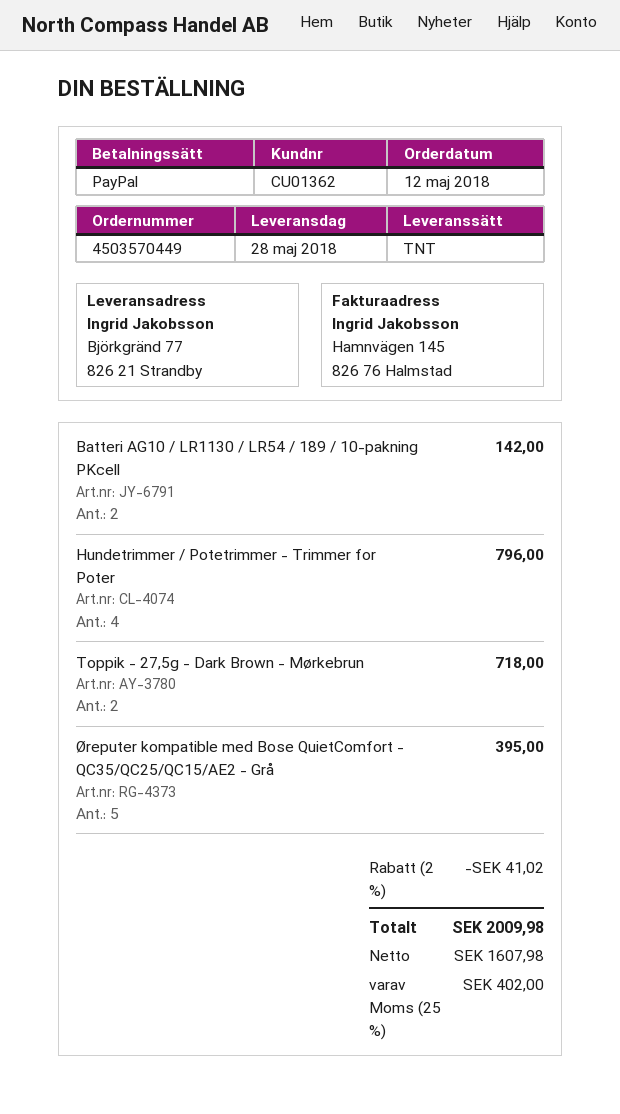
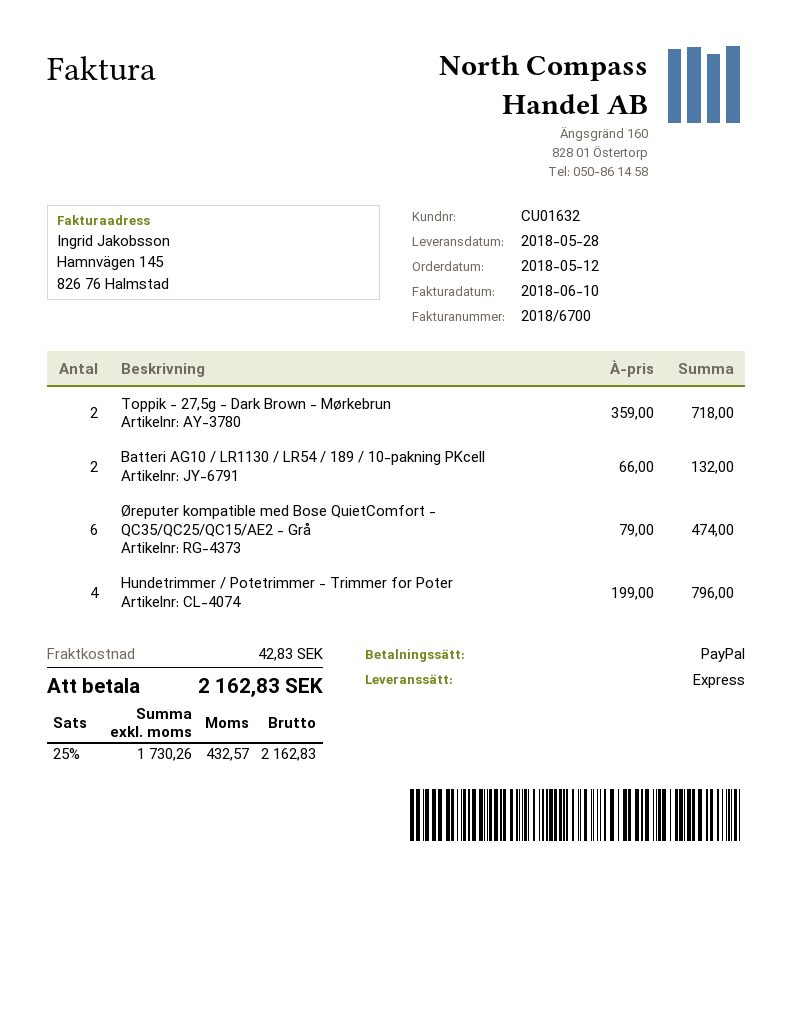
customer number: CU01362 -> CU01632
shipping method: TNT -> express
Batteri AG10 / LR1130 / LR54 / 189 / 10-pakning PKcell: 2 for 142.00 -> 2 for 132.00
Øreputer kompatible med Bose QuietComfort - QC35/QC25/QC15/AE2 - Grå: 5 for 395.00 -> 6 for 474.00
discount: 2% = 41.02 -> none
shipping: none -> 42.83
net: 1607.98 -> 1730.26
tax: 25% = 402.00 -> 25% = 432.57
total: 2009.98 -> 2162.83

